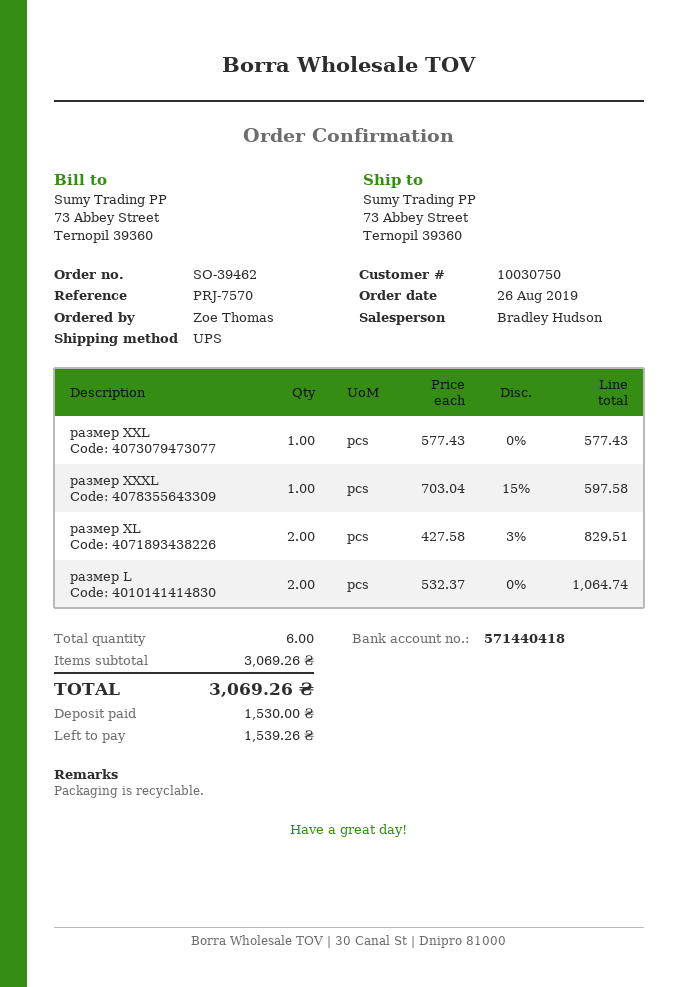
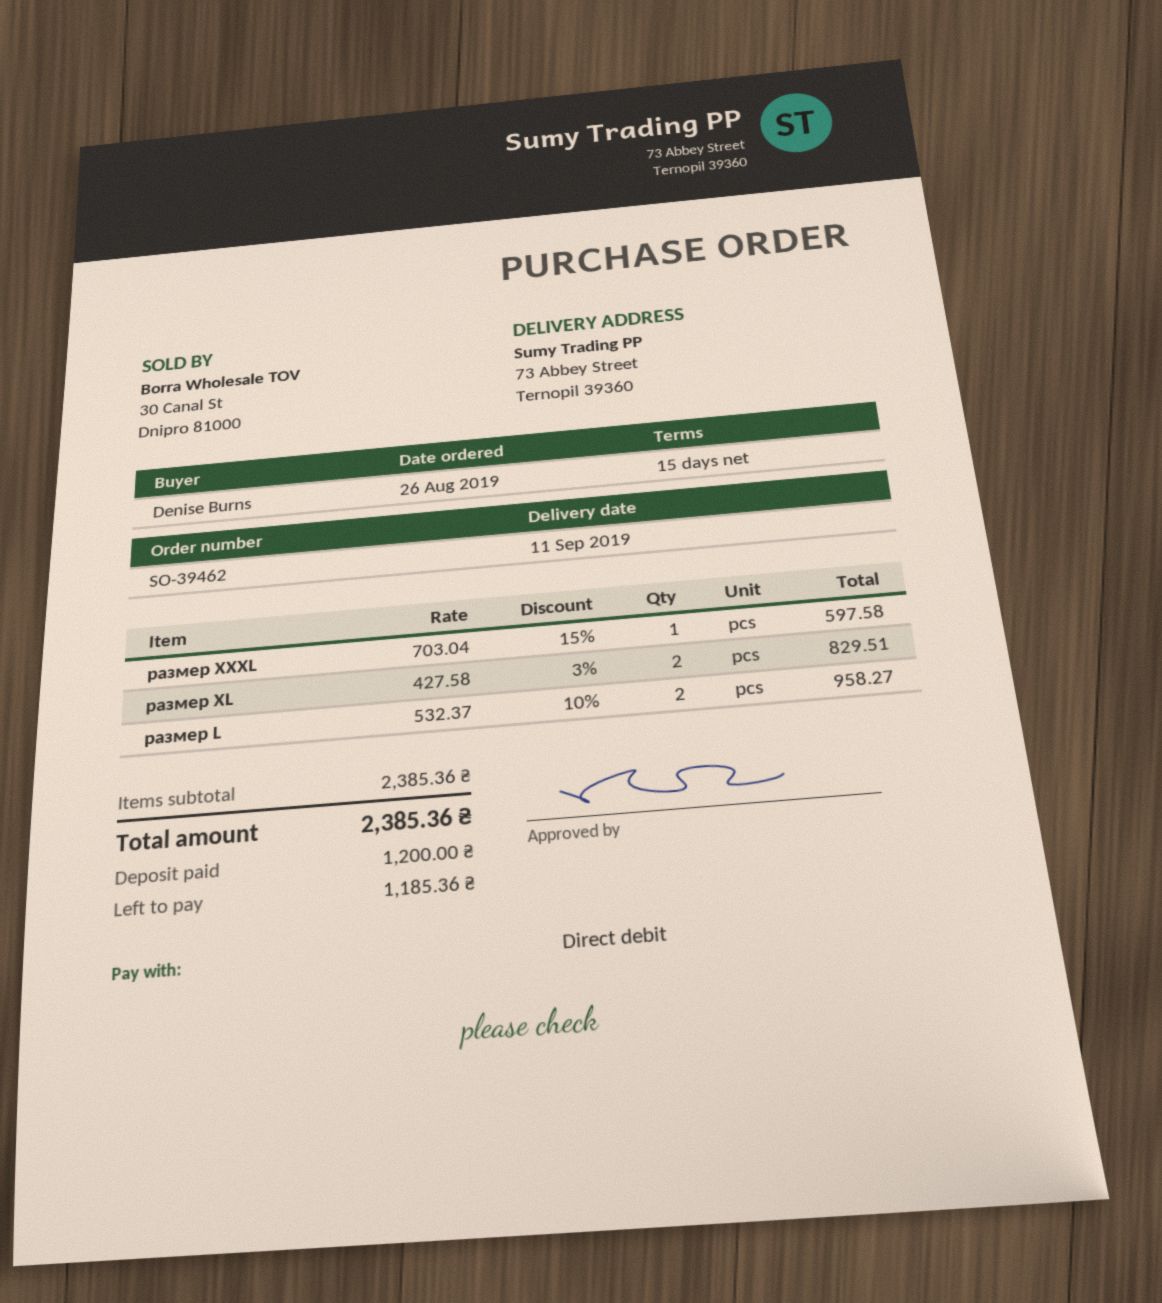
ordered by: Zoe Thomas -> Denise Burns
размер XXL: 1 x 577.43 = 577.43 -> none
размер L: 2 x 532.37 = 1064.74 -> 2 x 532.37 - 10% = 958.27
subtotal: 3069.26 -> 2385.36
total: 3069.26 -> 2385.36
deposit: 1530.00 -> 1200.00
balance: 1539.26 -> 1185.36

